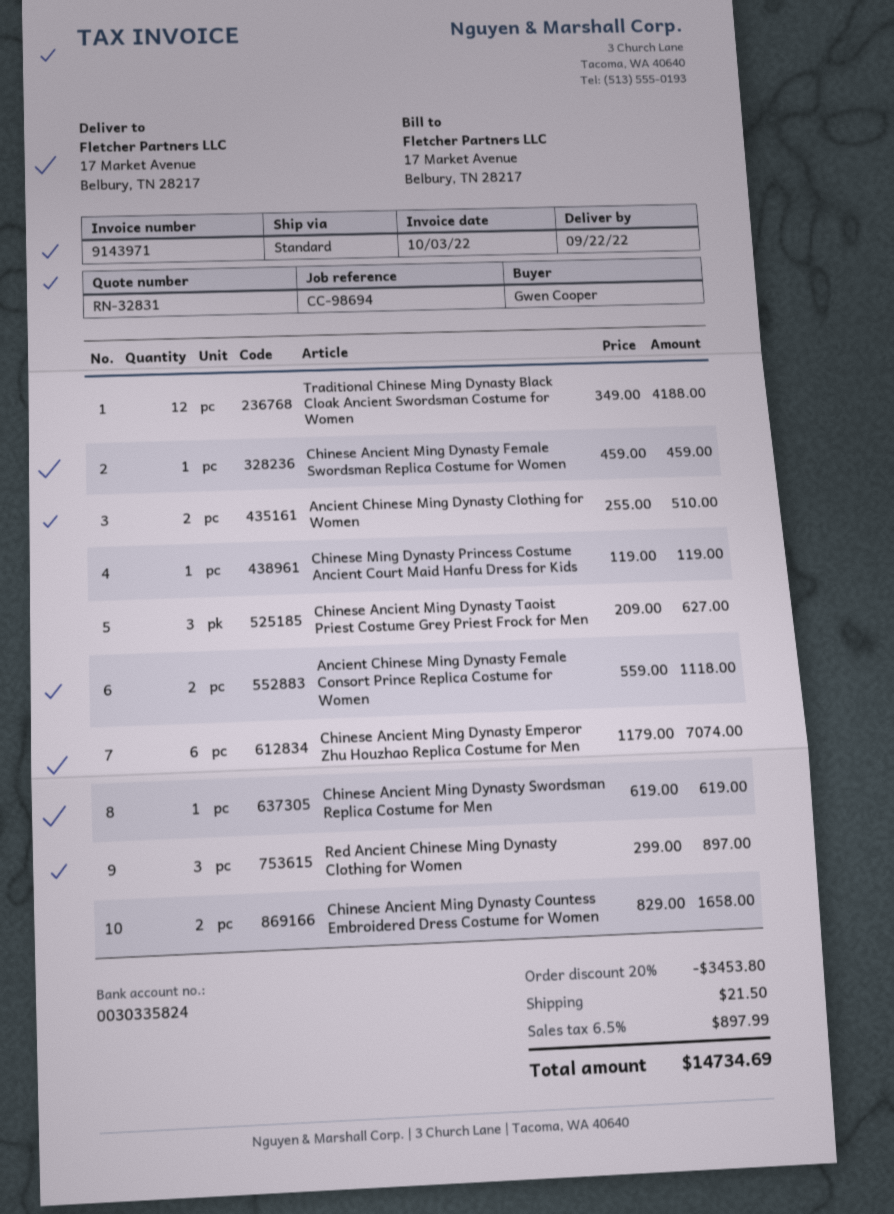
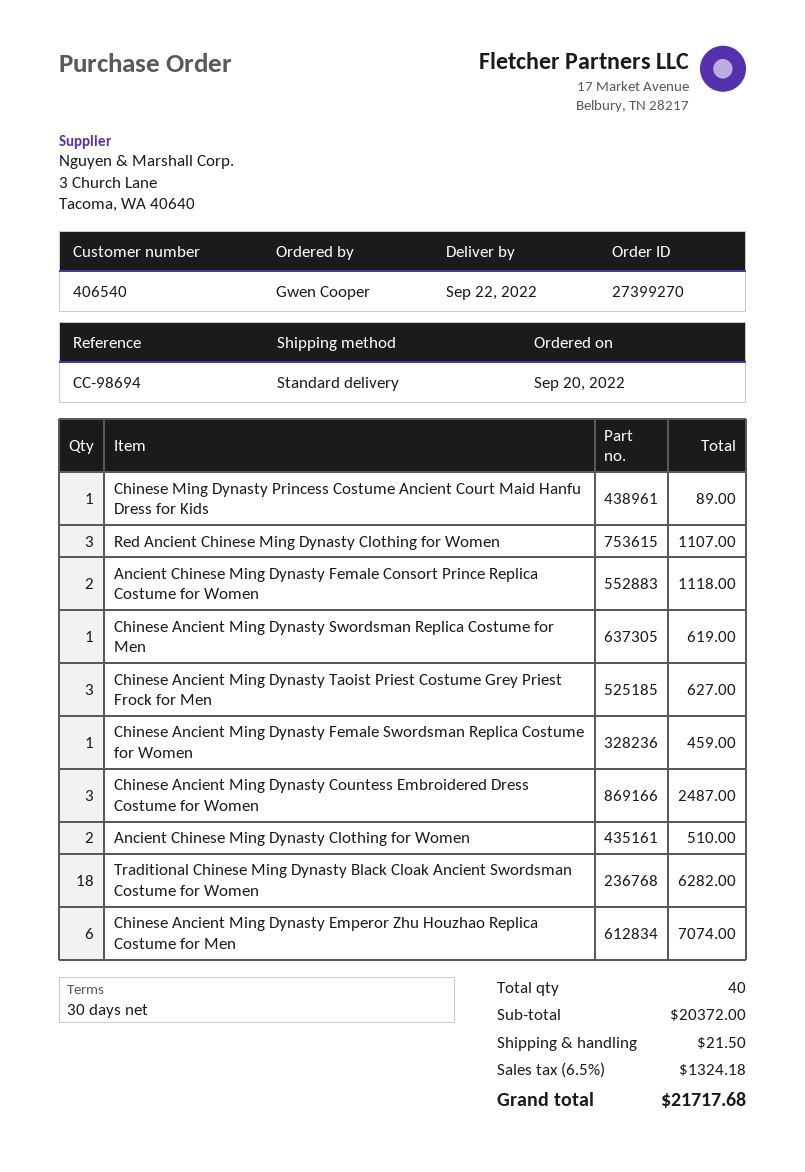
Traditional Chinese Ming Dynasty Black Cloak Ancient Swordsman Costume for Women: 12 for 4188.00 -> 18 for 6282.00
Chinese Ming Dynasty Princess Costume Ancient Court Maid Hanfu Dress for Kids: 1 for 119.00 -> 1 for 89.00
Red Ancient Chinese Ming Dynasty Clothing for Women: 3 for 897.00 -> 3 for 1107.00
Chinese Ancient Ming Dynasty Countess Embroidered Dress Costume for Women: 2 for 1658.00 -> 3 for 2487.00
discount: 20% = 3453.80 -> none
tax: 6.5% = 897.99 -> 6.5% = 1324.18
total: 14734.69 -> 21717.68

